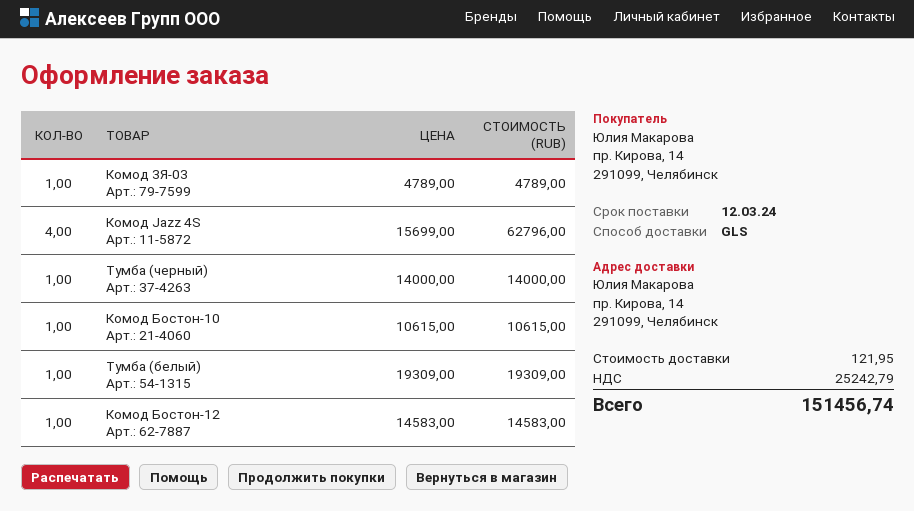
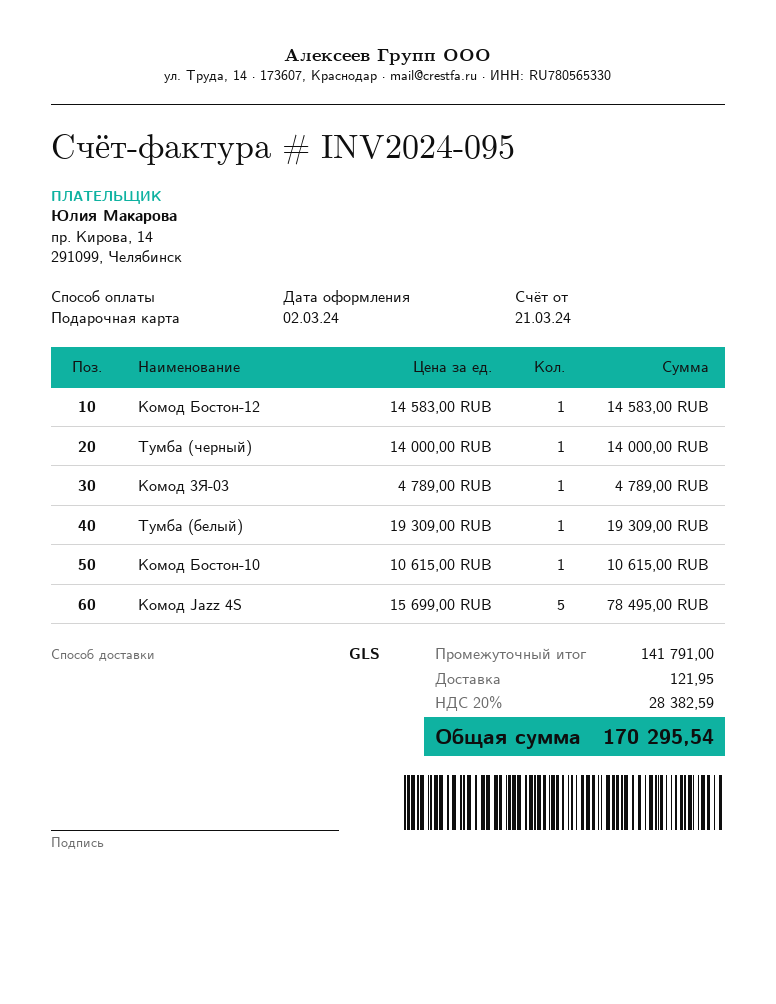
Комод Jazz 4S: 4 x 15699.00 = 62796.00 -> 5 x 15699.00 = 78495.00
tax: 25242.79 -> 28382.59
total: 151456.74 -> 170295.54

